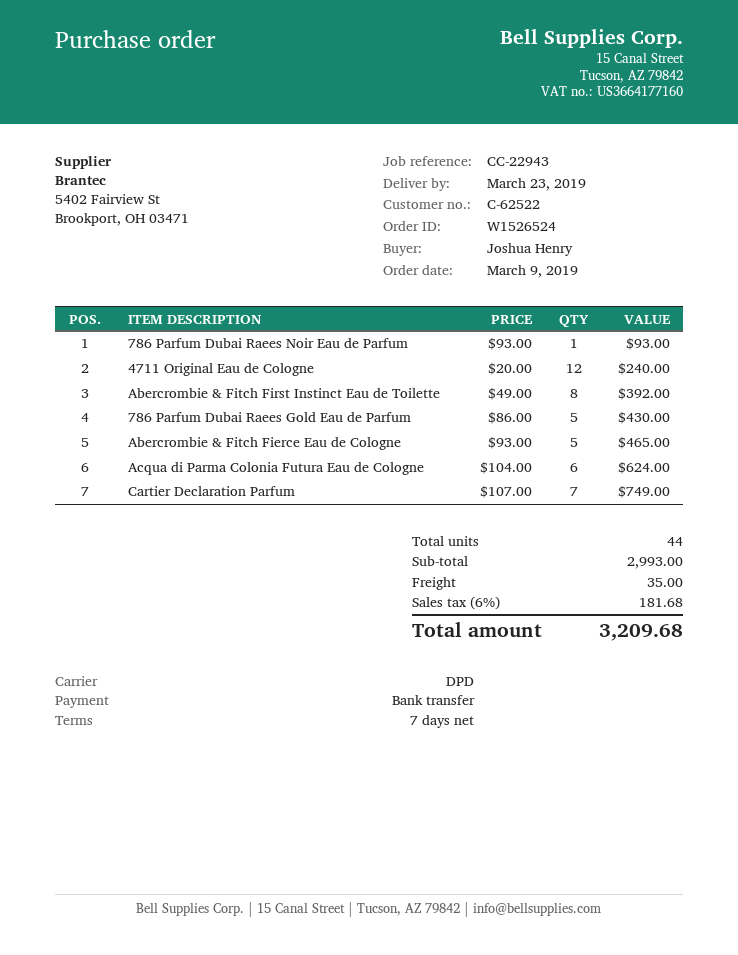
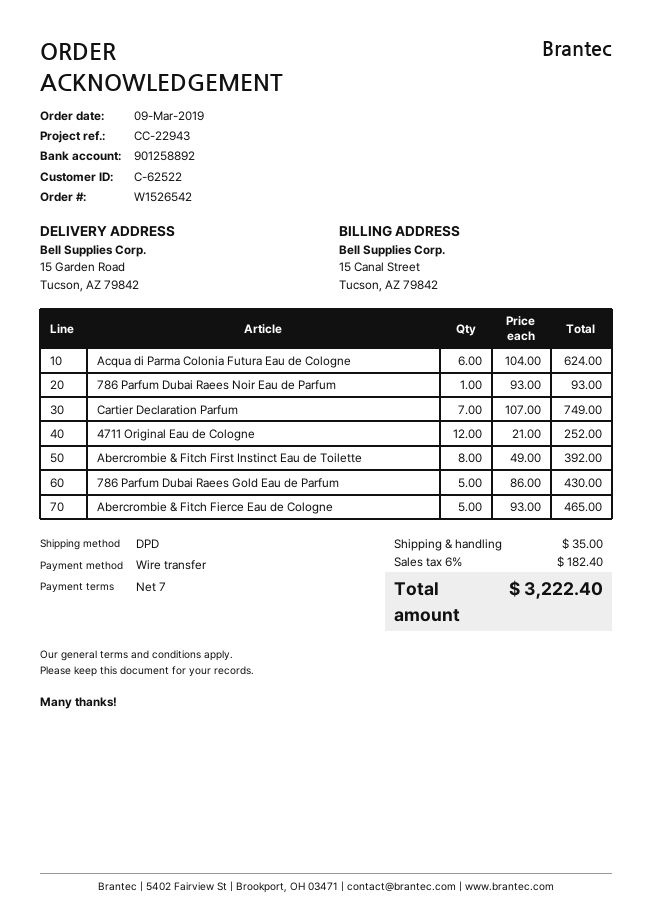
order number: W1526524 -> W1526542
4711 Original Eau de Cologne: 12 x 20.00 = 240.00 -> 12 x 21.00 = 252.00
tax: 6% = 181.68 -> 6% = 182.40
total: 3209.68 -> 3222.40

